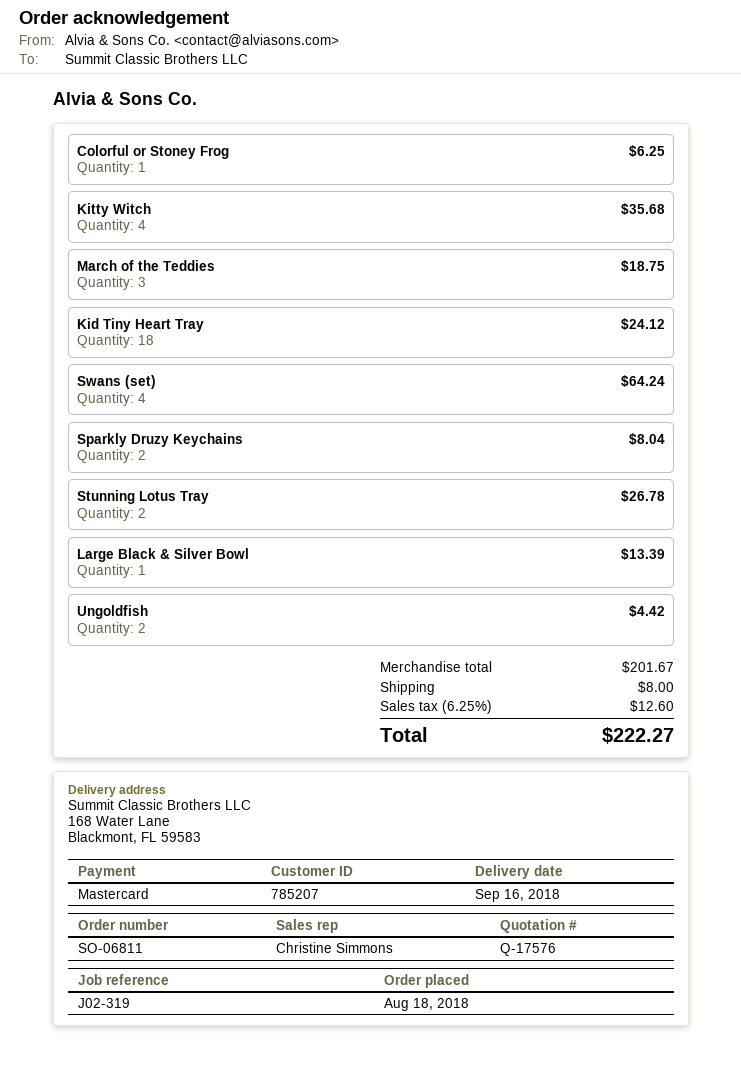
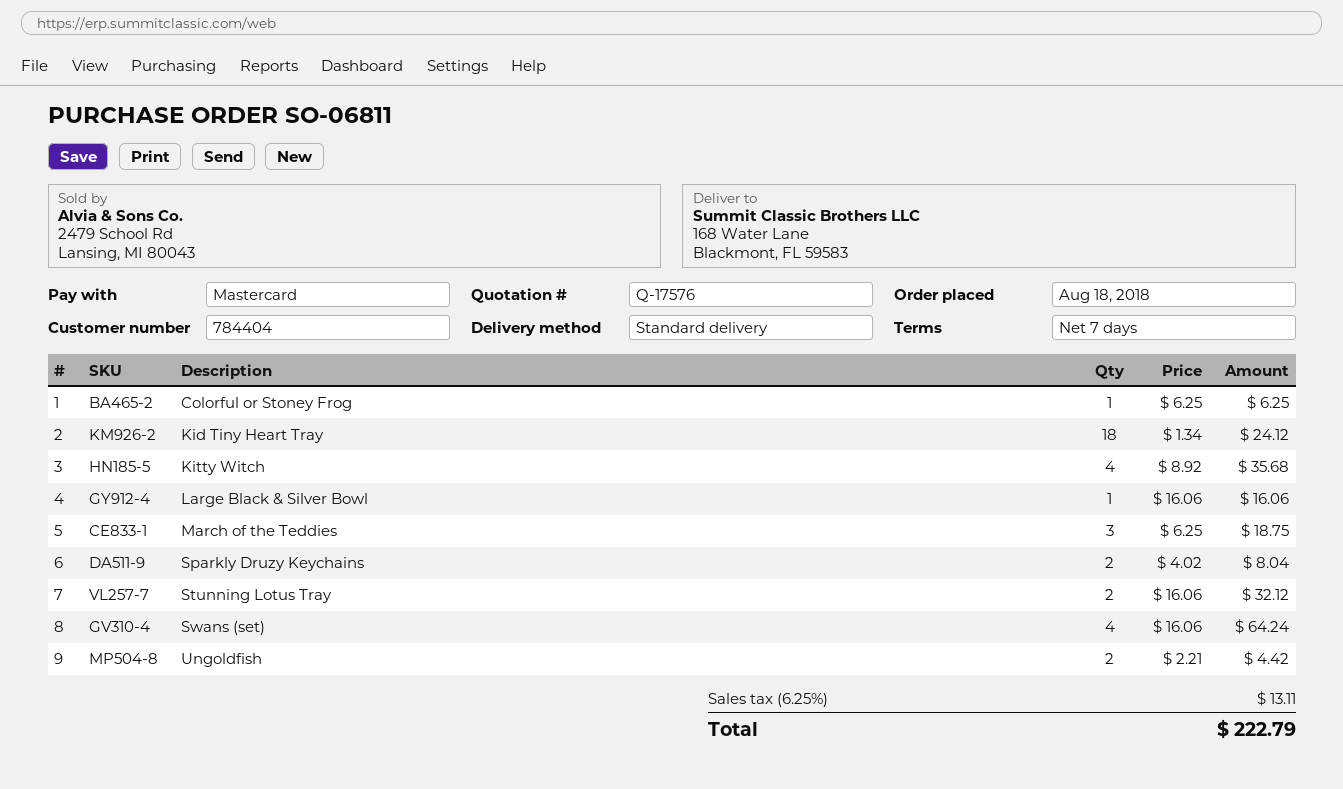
customer number: 785207 -> 784404
Stunning Lotus Tray: 2 for 26.78 -> 2 for 32.12
Large Black & Silver Bowl: 1 for 13.39 -> 1 for 16.06
shipping: 8.00 -> none
tax: 6.25% = 12.60 -> 6.25% = 13.11
total: 222.27 -> 222.79

